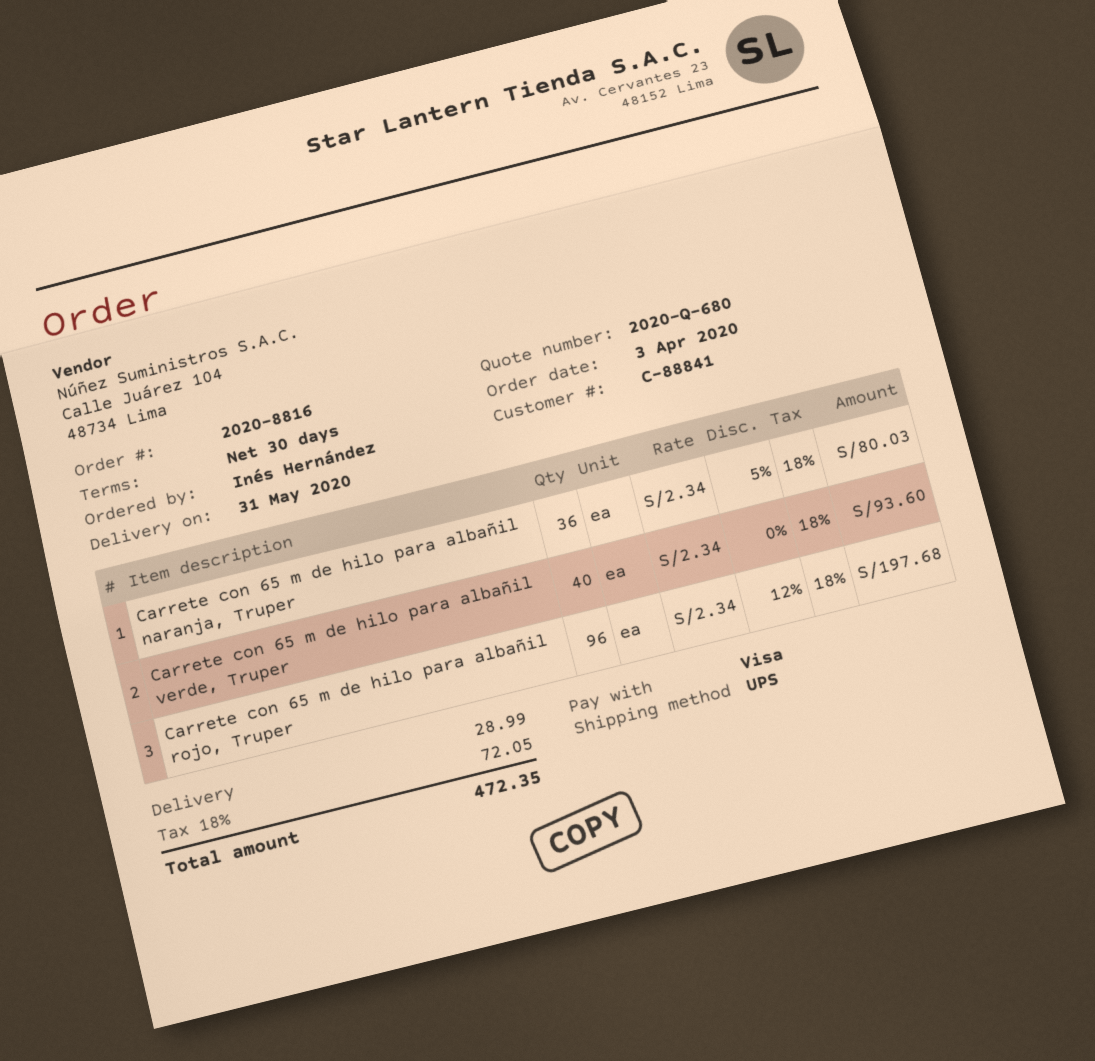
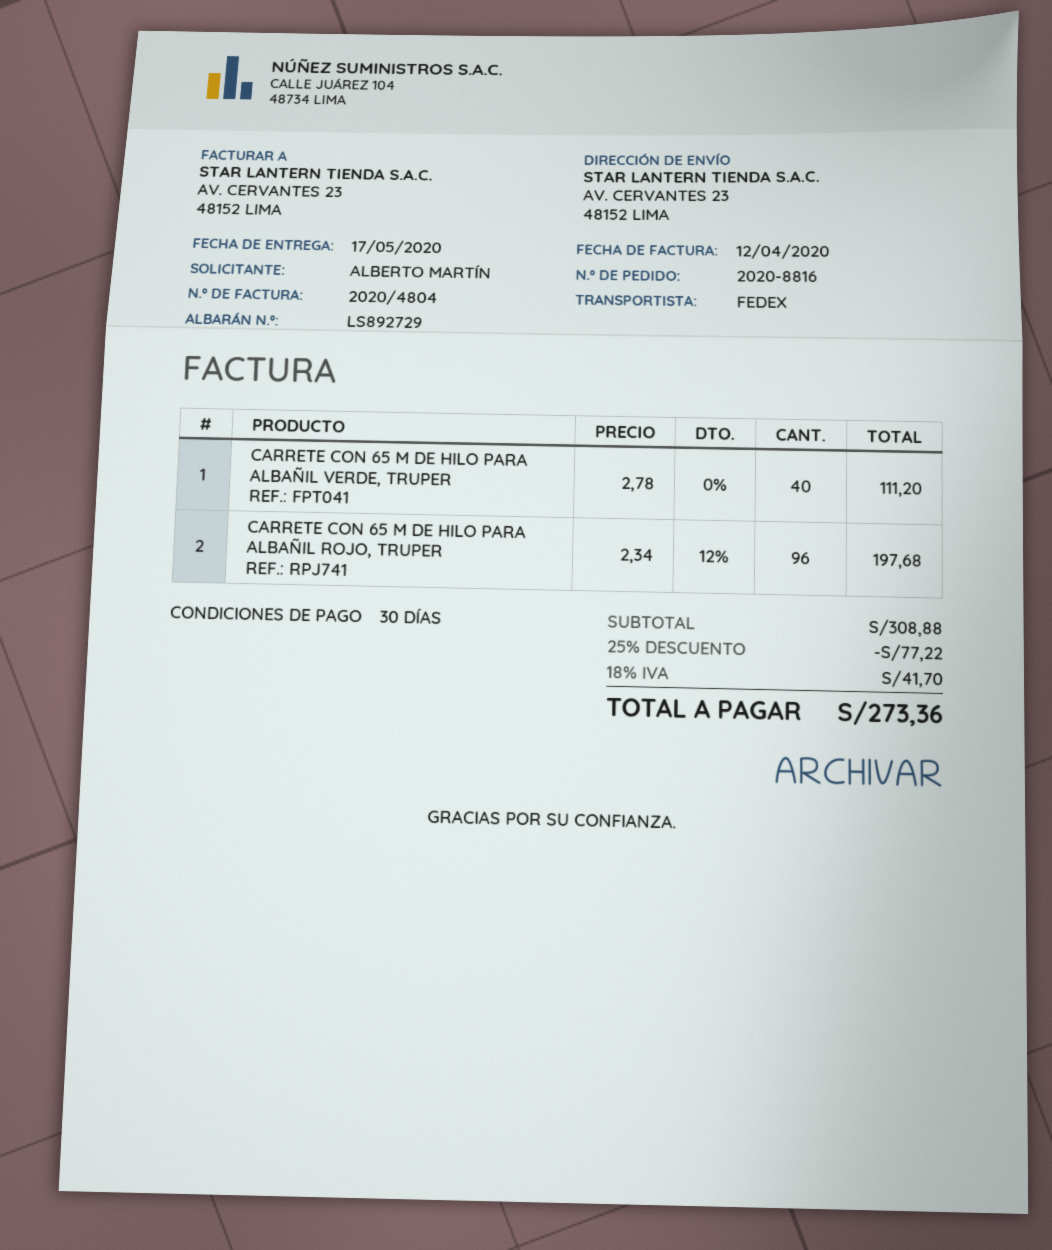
delivery date: 2020-05-31 -> 2020-05-17
ordered by: Inés Hernández -> ALBERTO MARTÍN
shipping method: UPS -> FedEx
Carrete con 65 m de hilo para albañil naranja, Truper: 36 x 2.34 - 5% = 80.03 -> none
Carrete con 65 m de hilo para albañil verde, Truper: 40 x 2.34 = 93.60 -> 40 x 2.78 = 111.20
discount: none -> 25% = 77.22
shipping: 28.99 -> none
tax: 18% = 72.05 -> 18% = 41.70
total: 472.35 -> 273.36

